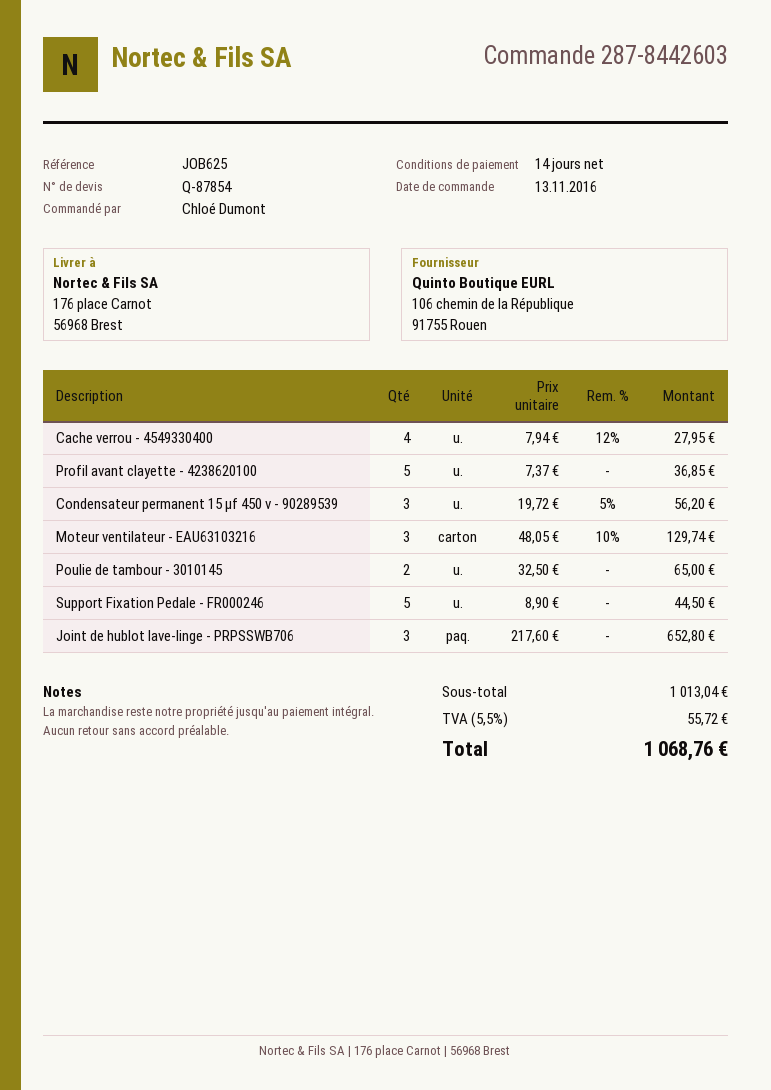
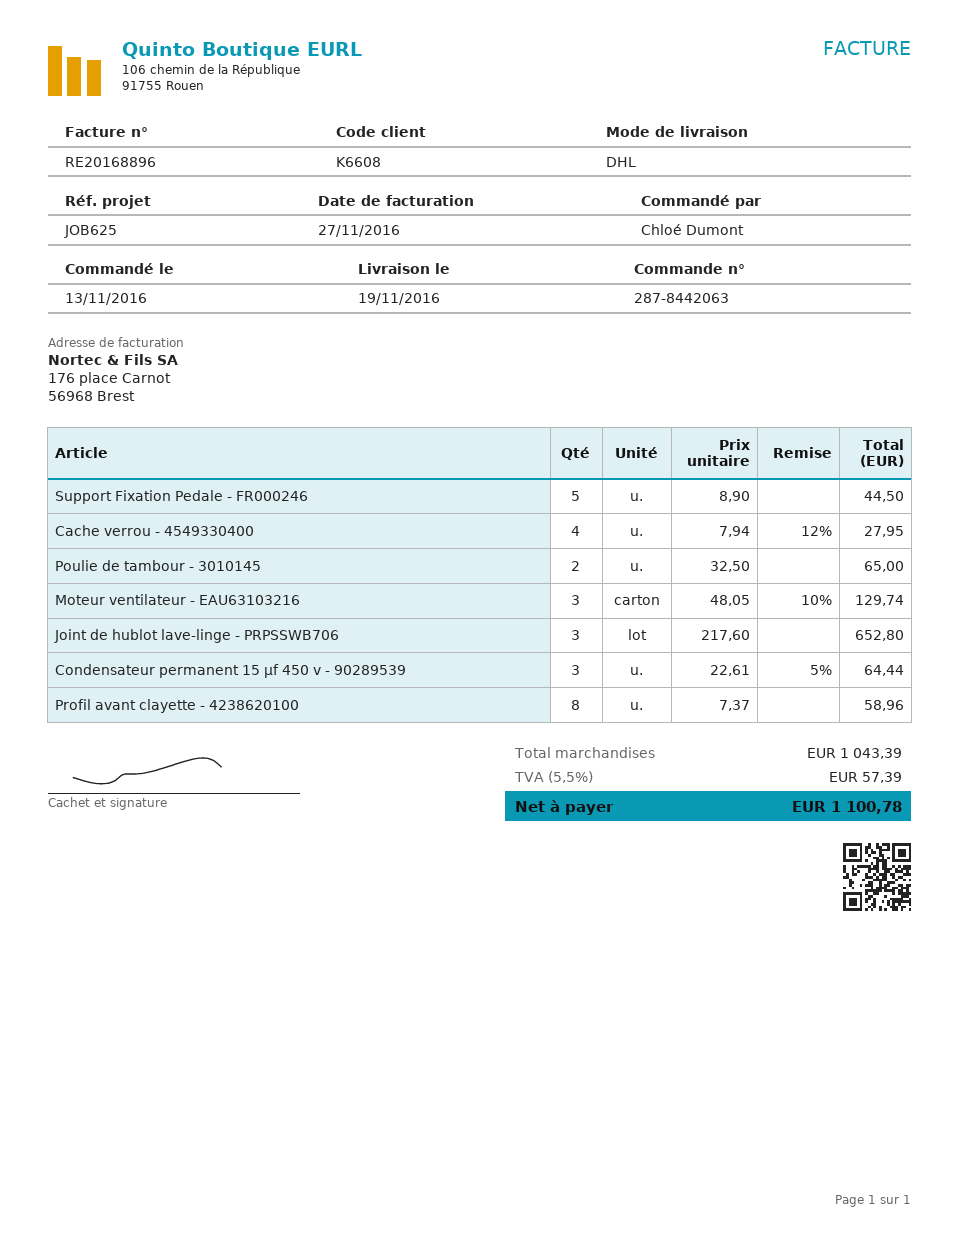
order number: 287-8442603 -> 287-8442063
Profil avant clayette - 4238620100: 5 x 7.37 = 36.85 -> 8 x 7.37 = 58.96
Condensateur permanent 15 µf 450 v - 90289539: 3 x 19.72 - 5% = 56.20 -> 3 x 22.61 - 5% = 64.44
subtotal: 1013.04 -> 1043.39
tax: 5.5% = 55.72 -> 5.5% = 57.39
total: 1068.76 -> 1100.78

